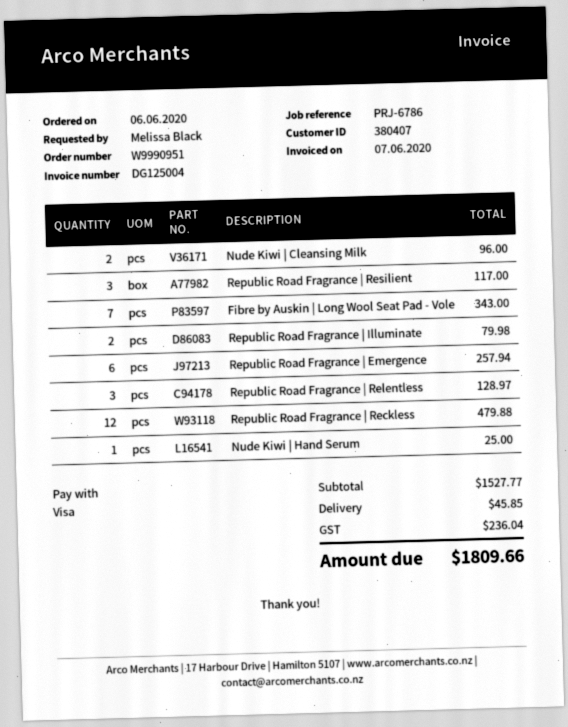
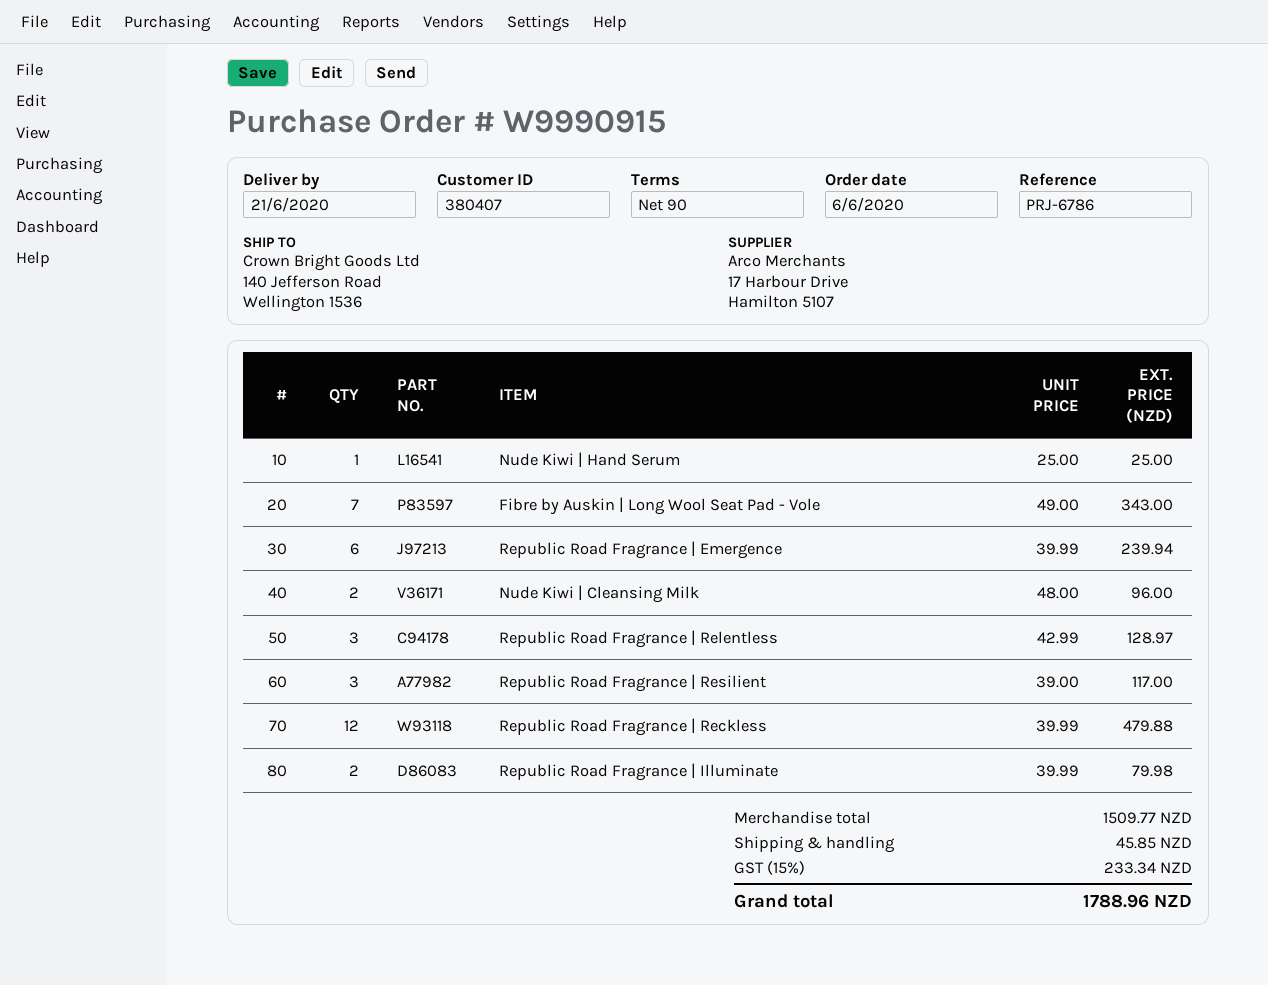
order number: W9990951 -> W9990915
Republic Road Fragrance | Emergence: 6 for 257.94 -> 6 for 239.94
subtotal: 1527.77 -> 1509.77
tax: 236.04 -> 233.34
total: 1809.66 -> 1788.96

